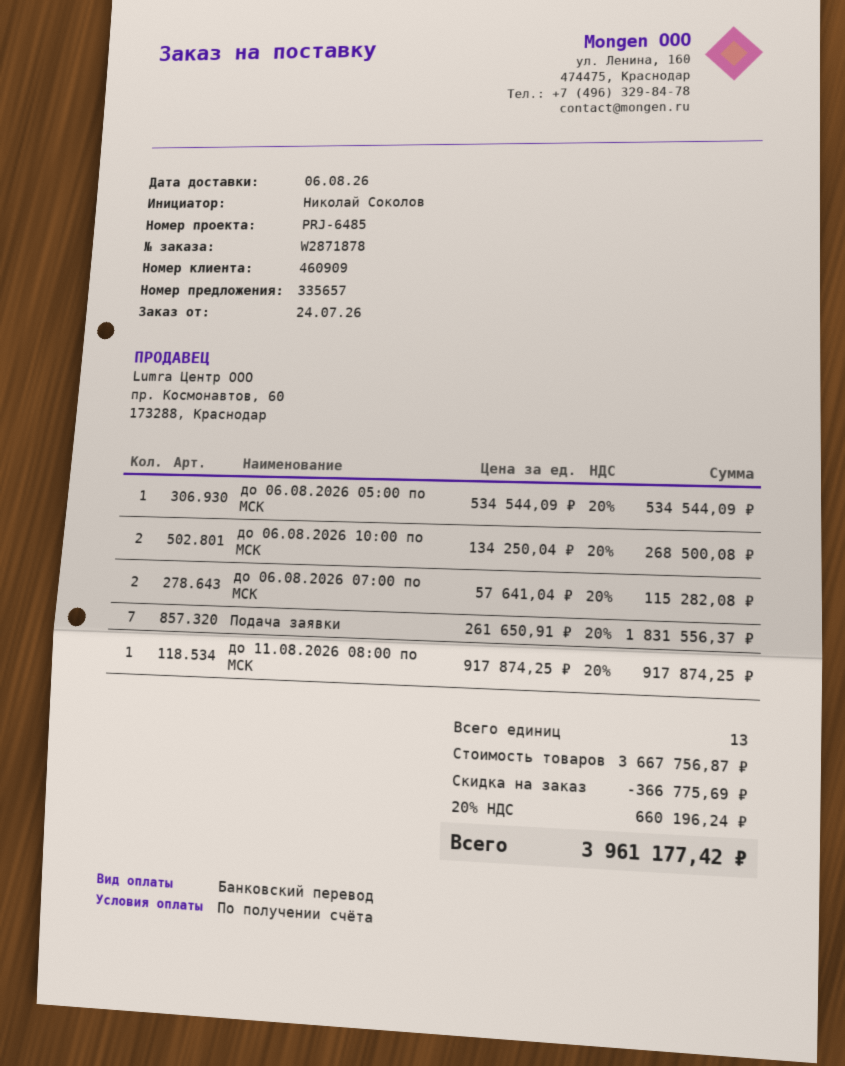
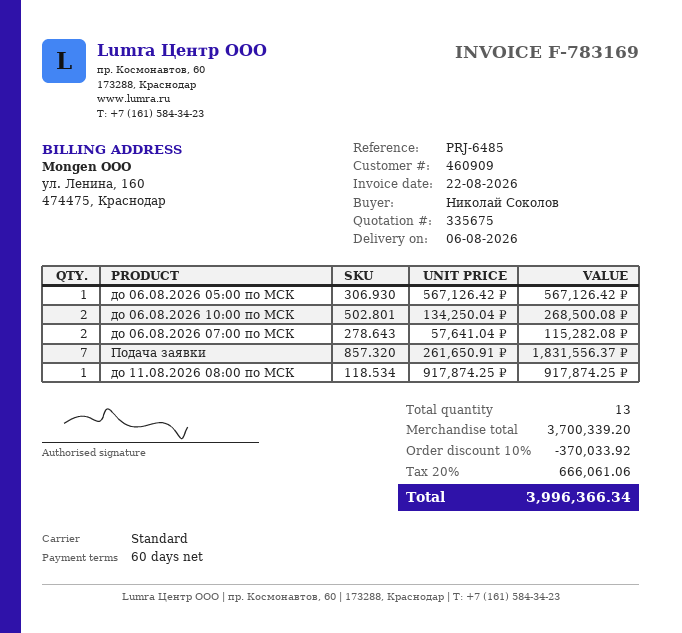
quote number: 335657 -> 335675
payment terms: on receipt -> 60 days
до 06.08.2026 05:00 по МСК: 1 x 534544.09 = 534544.09 -> 1 x 567126.42 = 567126.42
subtotal: 3667756.87 -> 3700339.20
discount: 366775.69 -> 370033.92
tax: 20% = 660196.24 -> 20% = 666061.06
total: 3961177.42 -> 3996366.34

